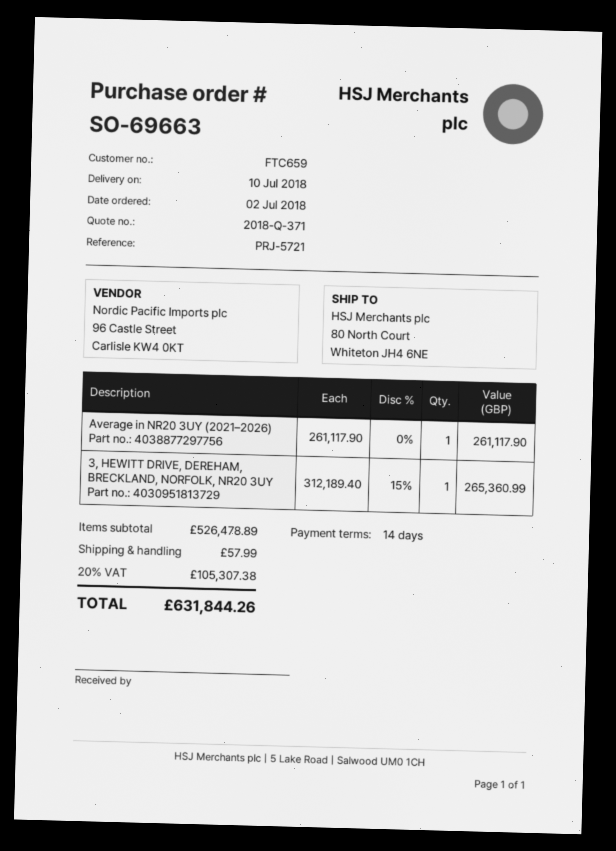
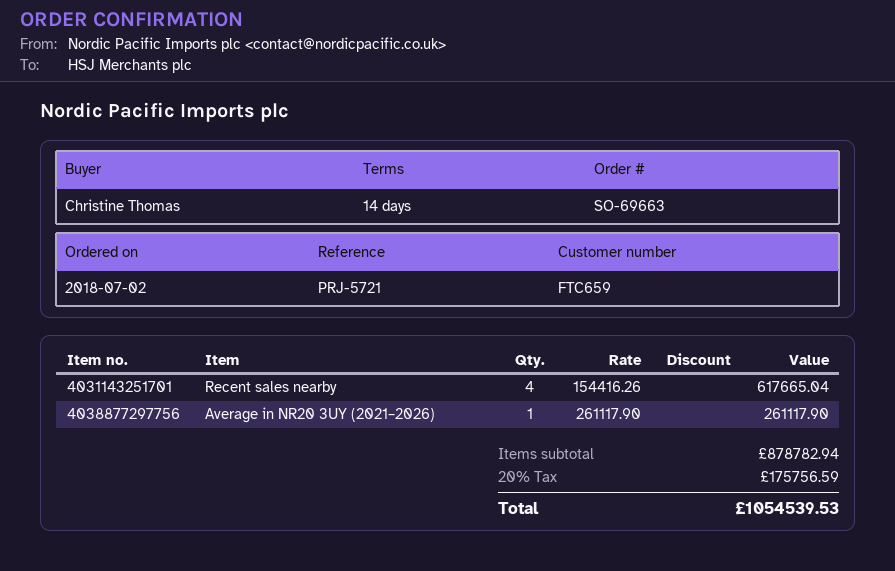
3, HEWITT DRIVE, DEREHAM, BRECKLAND, NORFOLK, NR20 3UY: 1 x 312189.40 - 15% = 265360.99 -> none
Recent sales nearby: none -> 4 x 154416.26 = 617665.04
subtotal: 526478.89 -> 878782.94
shipping: 57.99 -> none
tax: 20% = 105307.38 -> 20% = 175756.59
total: 631844.26 -> 1054539.53

